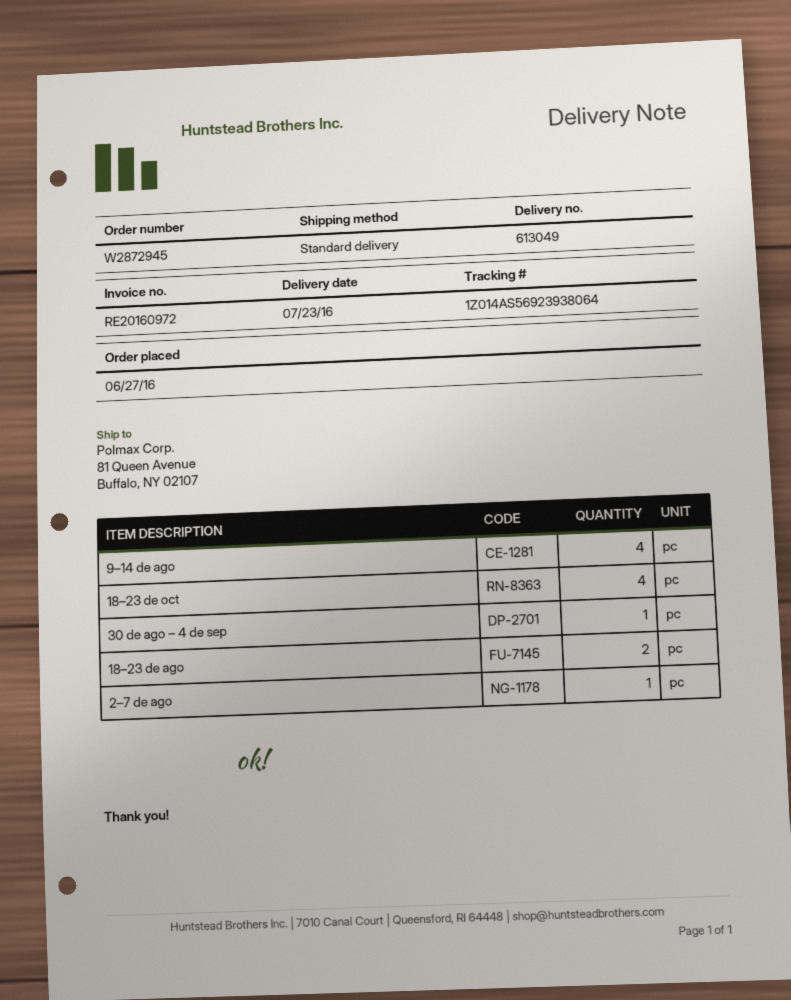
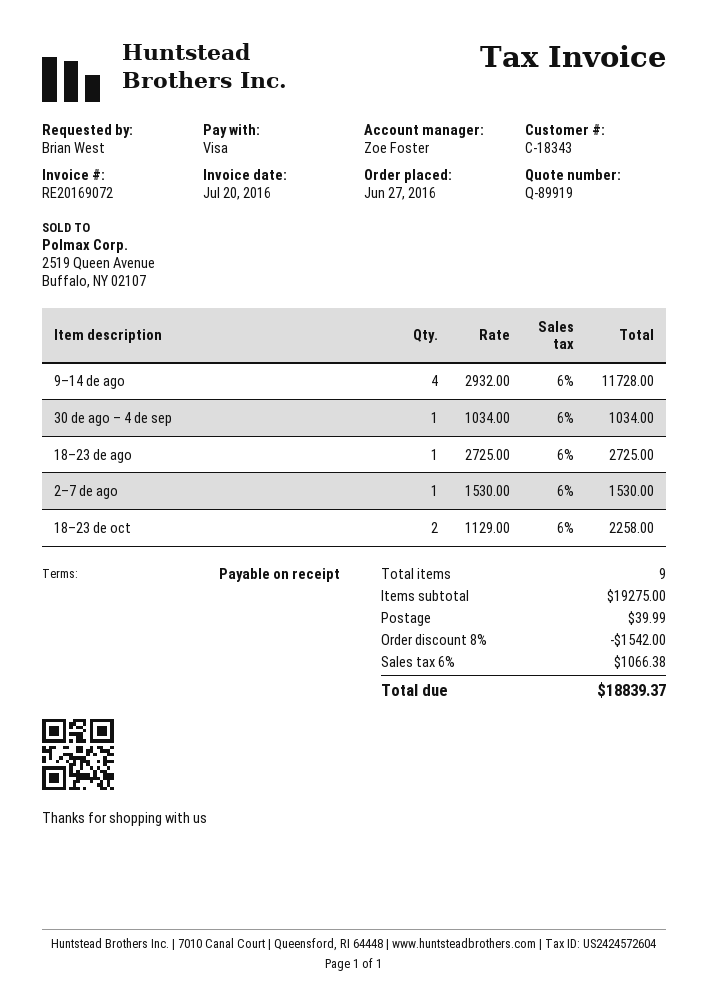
invoice number: RE20160972 -> RE20169072
18–23 de oct: 4 -> 2
18–23 de ago: 2 -> 1

